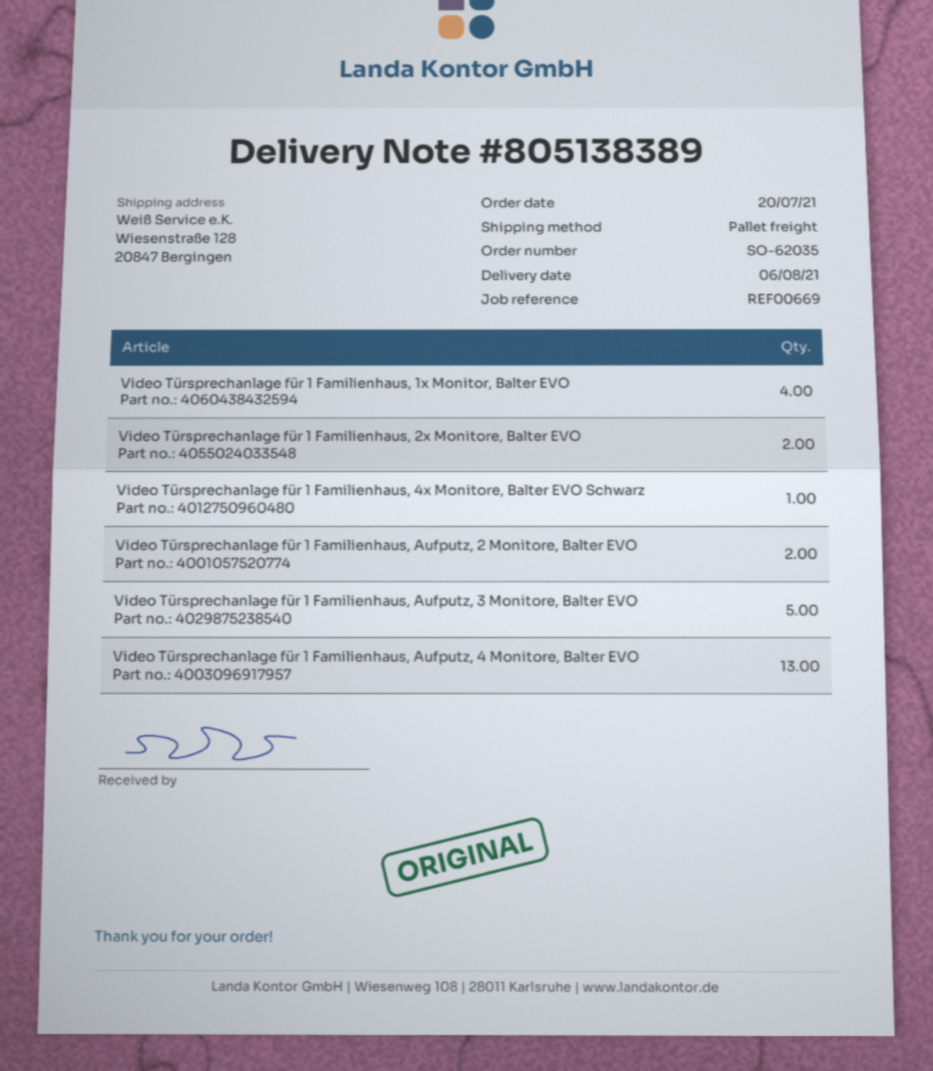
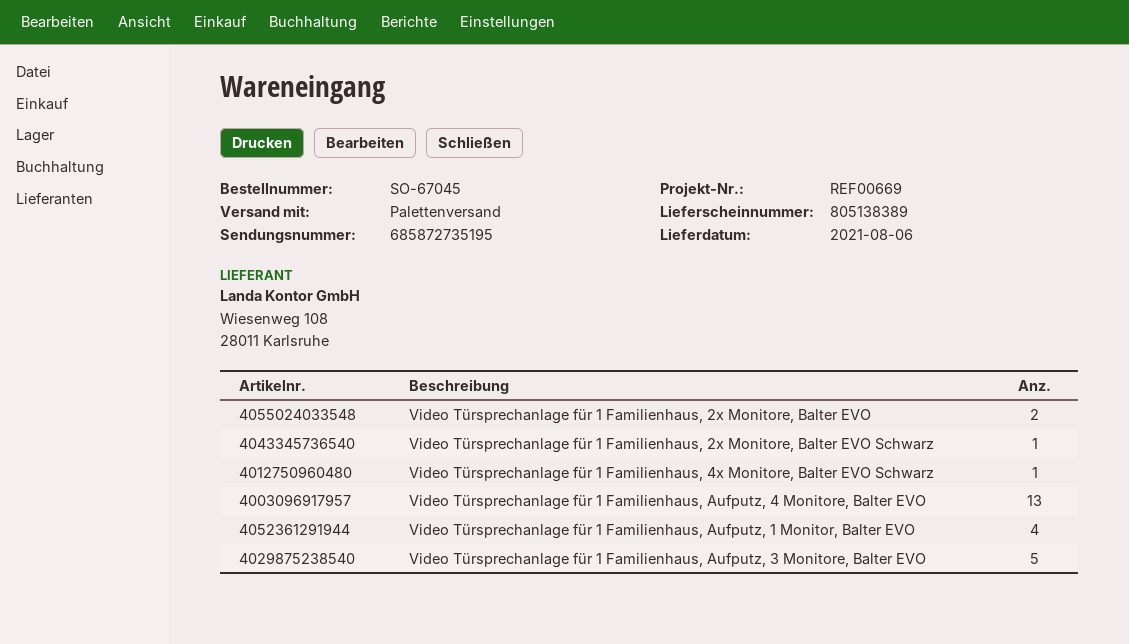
order number: SO-62035 -> SO-67045
Video Türsprechanlage für 1 Familienhaus, 1x Monitor, Balter EVO: 4 -> none
Video Türsprechanlage für 1 Familienhaus, Aufputz, 2 Monitore, Balter EVO: 2 -> none
Video Türsprechanlage für 1 Familienhaus, 2x Monitore, Balter EVO Schwarz: none -> 1
Video Türsprechanlage für 1 Familienhaus, Aufputz, 1 Monitor, Balter EVO: none -> 4

